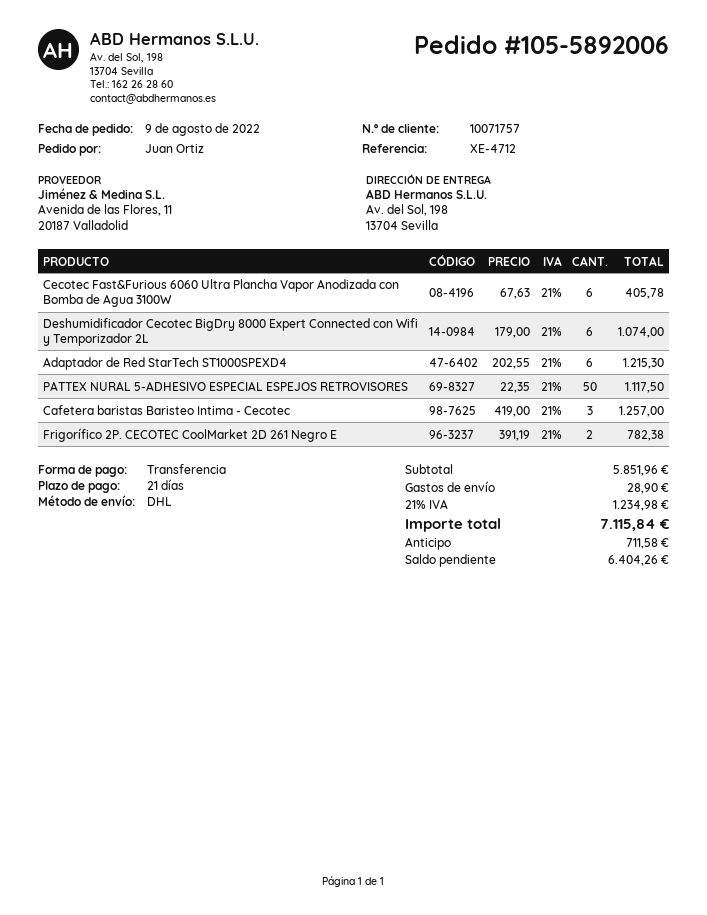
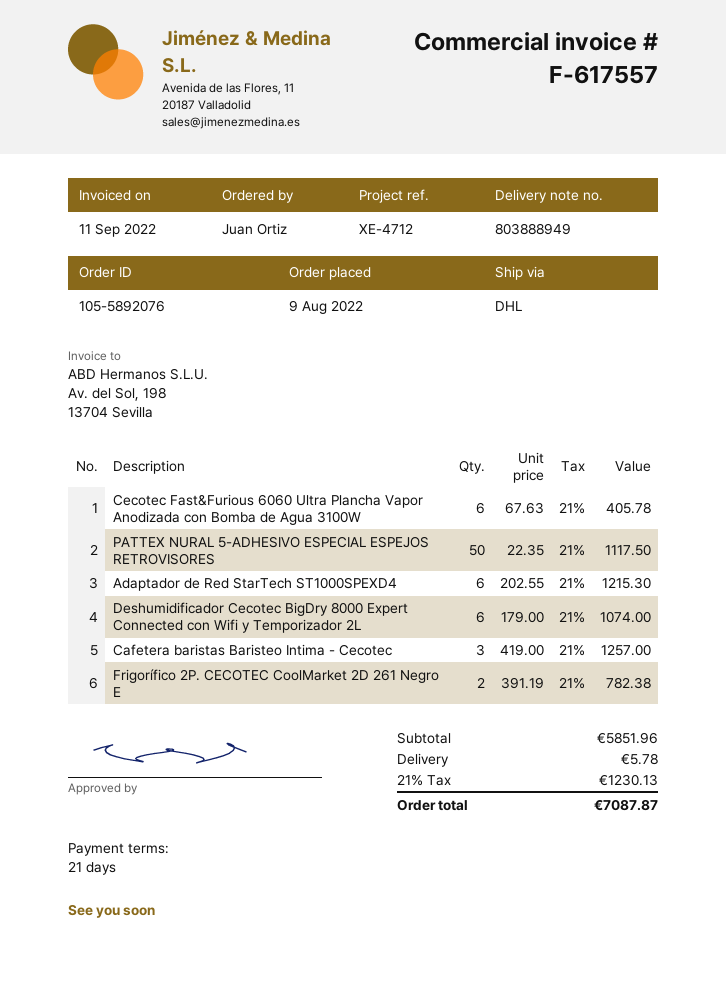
order number: 105-5892006 -> 105-5892076
shipping: 28.90 -> 5.78
tax: 21% = 1234.98 -> 21% = 1230.13
total: 7115.84 -> 7087.87

